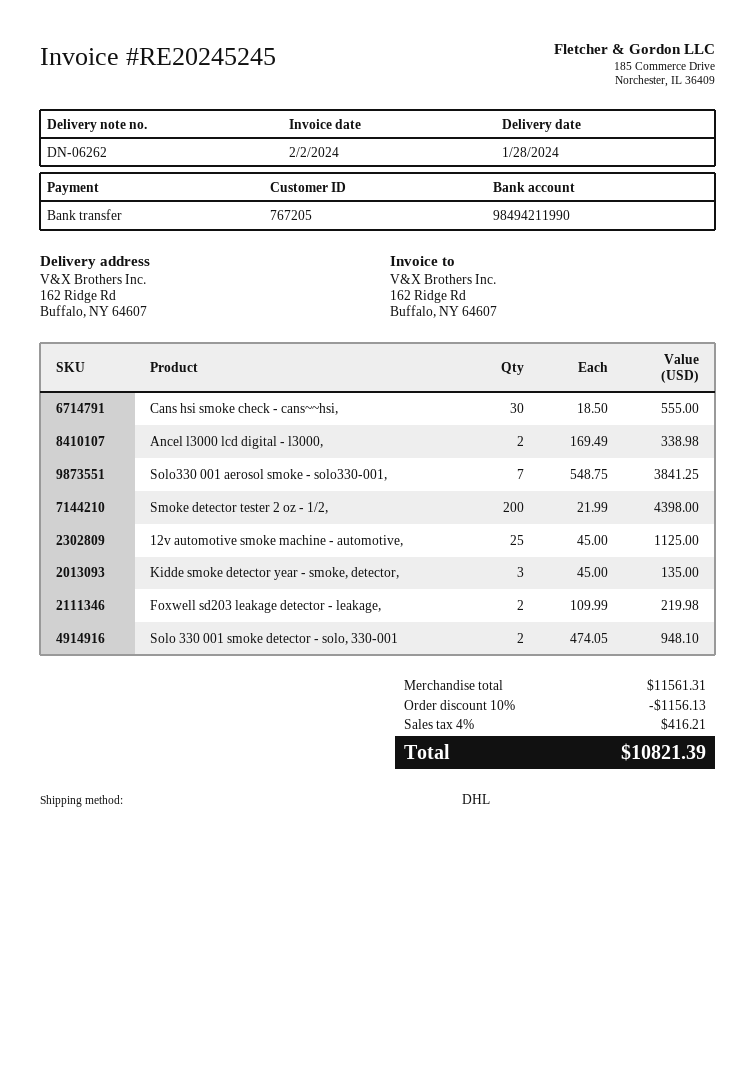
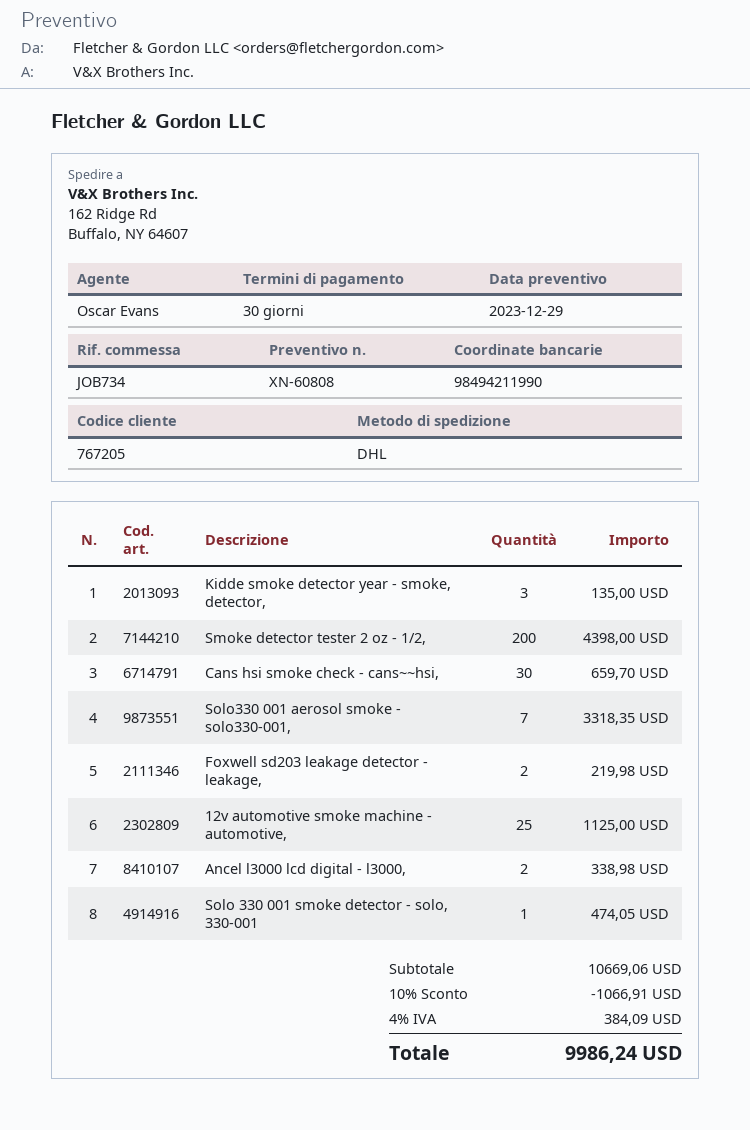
Cans hsi smoke check - cans~~hsi,: 30 for 555.00 -> 30 for 659.70
Solo330 001 aerosol smoke - solo330-001,: 7 for 3841.25 -> 7 for 3318.35
Solo 330 001 smoke detector - solo, 330-001: 2 for 948.10 -> 1 for 474.05
subtotal: 11561.31 -> 10669.06
discount: 10% = 1156.13 -> 10% = 1066.91
tax: 4% = 416.21 -> 4% = 384.09
total: 10821.39 -> 9986.24

